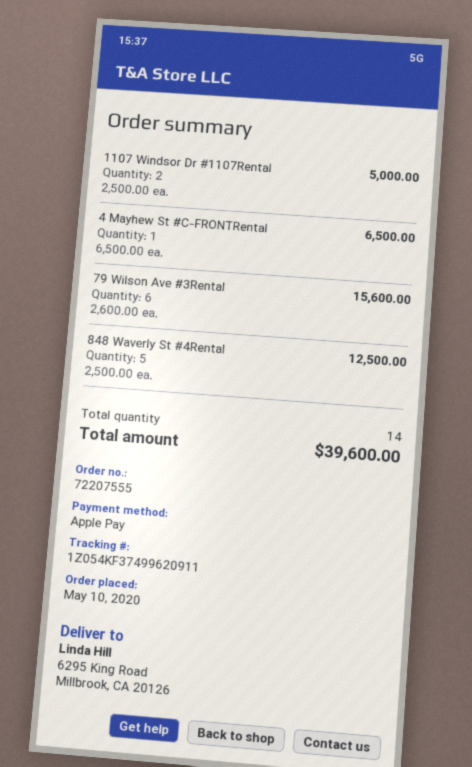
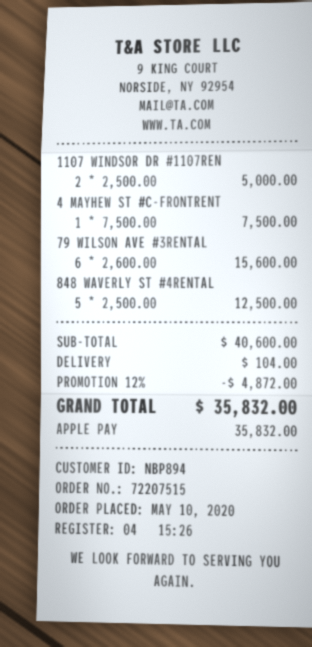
order number: 72207555 -> 72207515
4 Mayhew St #C-FRONTRental: 1 x 6500.00 = 6500.00 -> 1 x 7500.00 = 7500.00
discount: none -> 12% = 4872.00
shipping: none -> 104.00
total: 39600.00 -> 35832.00

